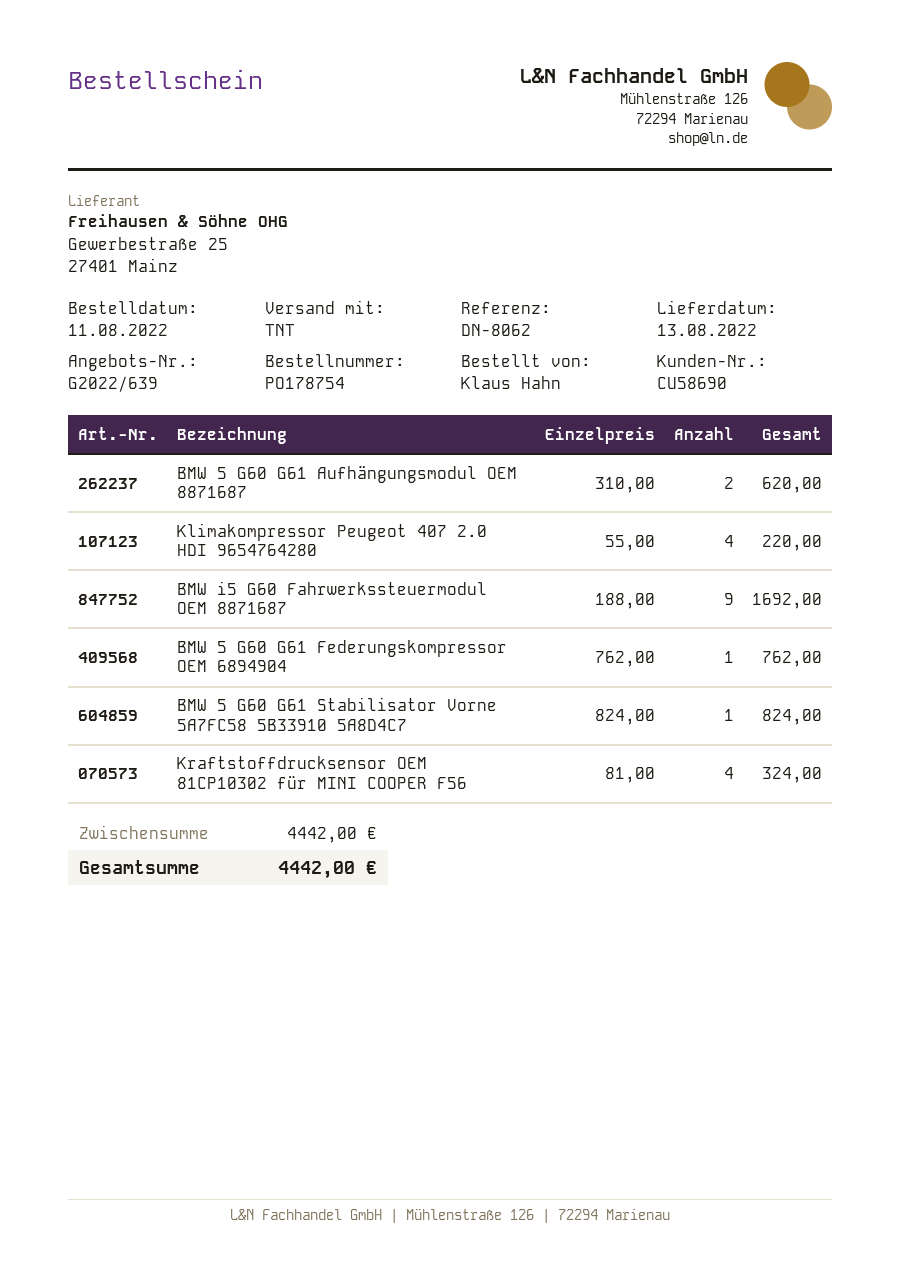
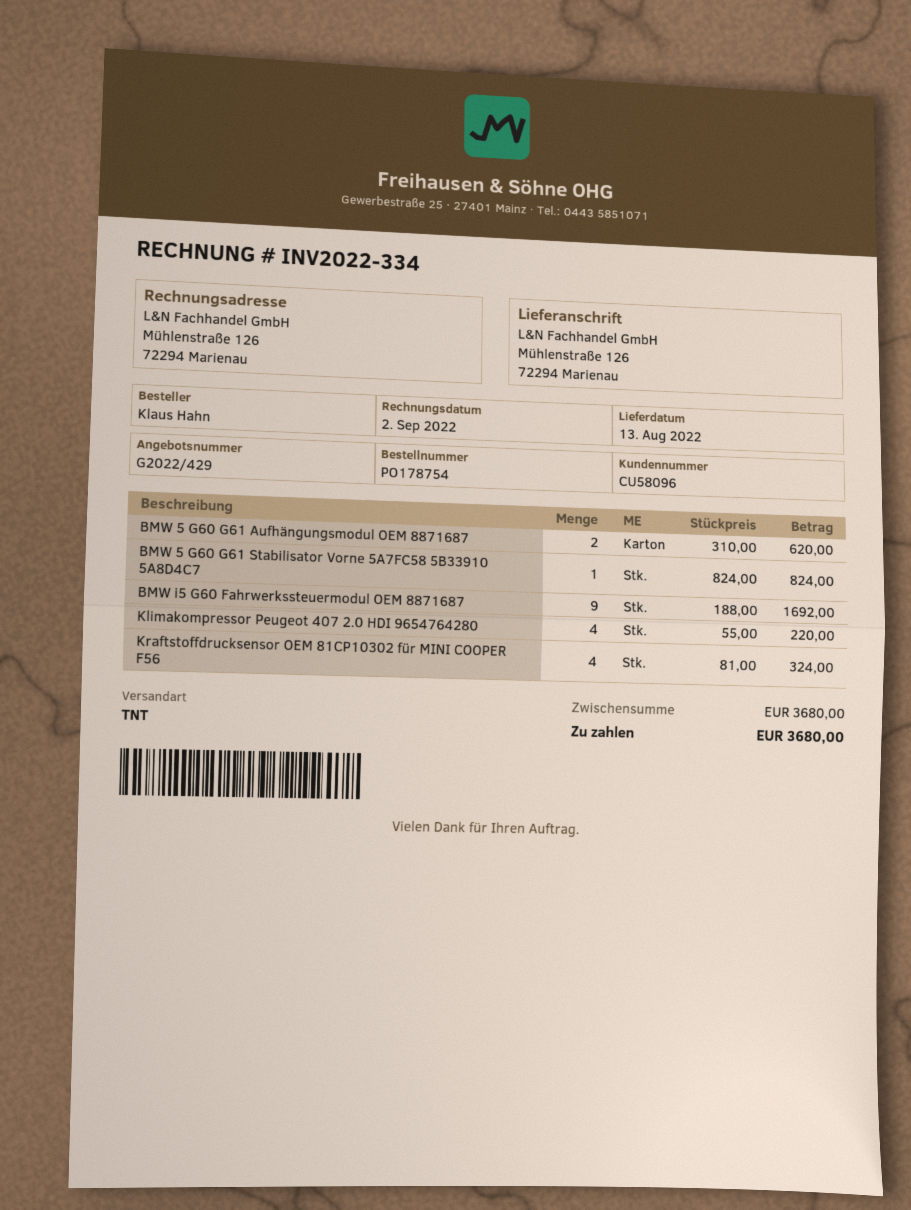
quote number: G2022/639 -> G2022/429
customer number: CU58690 -> CU58096
BMW 5 G60 G61 Federungskompressor OEM 6894904: 1 x 762.00 = 762.00 -> none
subtotal: 4442.00 -> 3680.00
total: 4442.00 -> 3680.00

